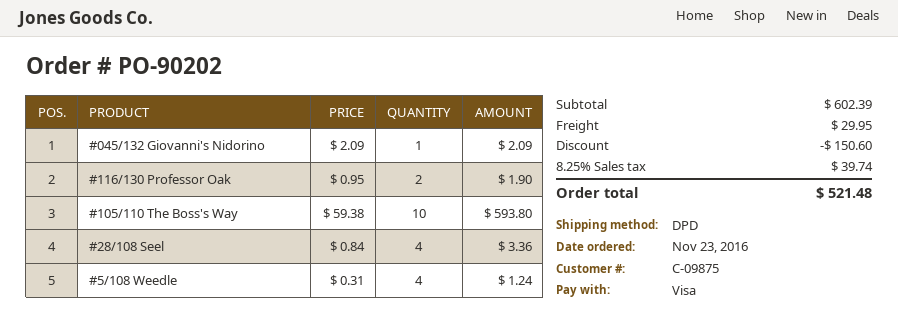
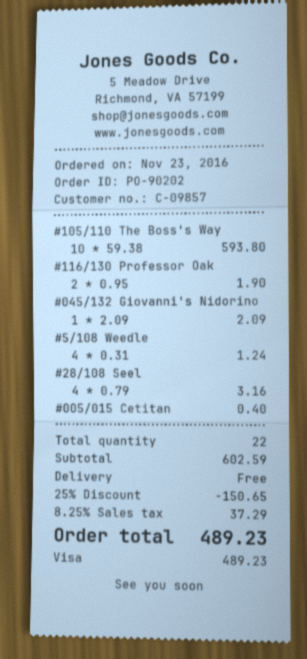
customer number: C-09875 -> C-09857
#28/108 Seel: 4 x 0.84 = 3.36 -> 4 x 0.79 = 3.16
#005/015 Cetitan: none -> 1 x 0.40 = 0.40
subtotal: 602.39 -> 602.59
discount: 150.60 -> 150.65
shipping: 29.95 -> 0.00
tax: 8.25% = 39.74 -> 8.25% = 37.29
total: 521.48 -> 489.23

